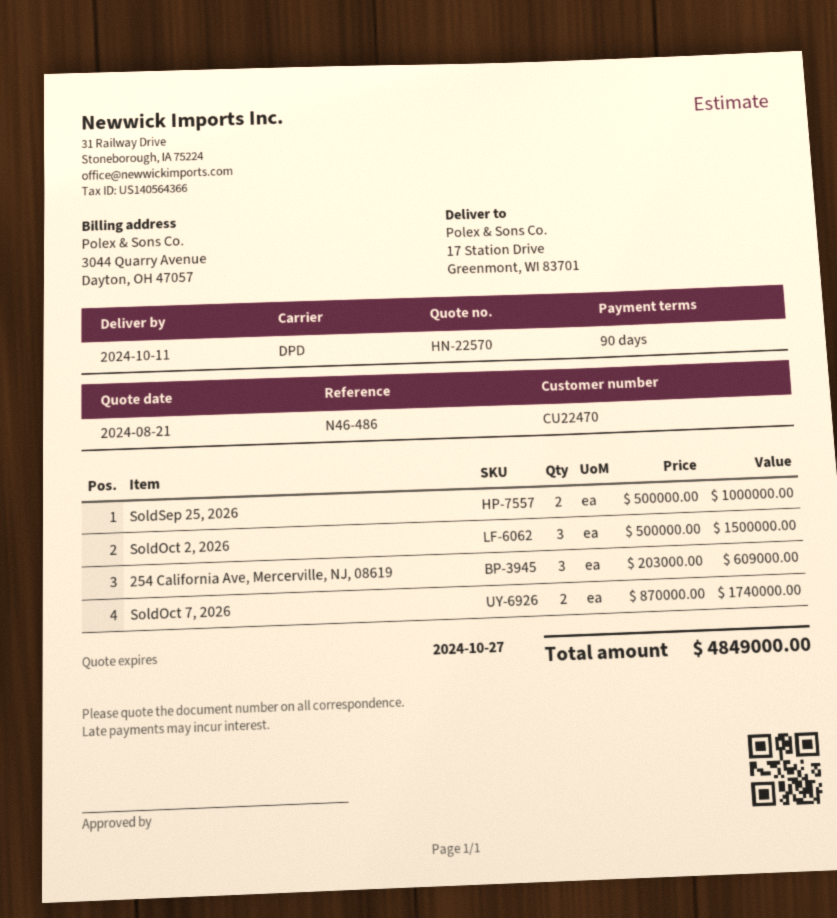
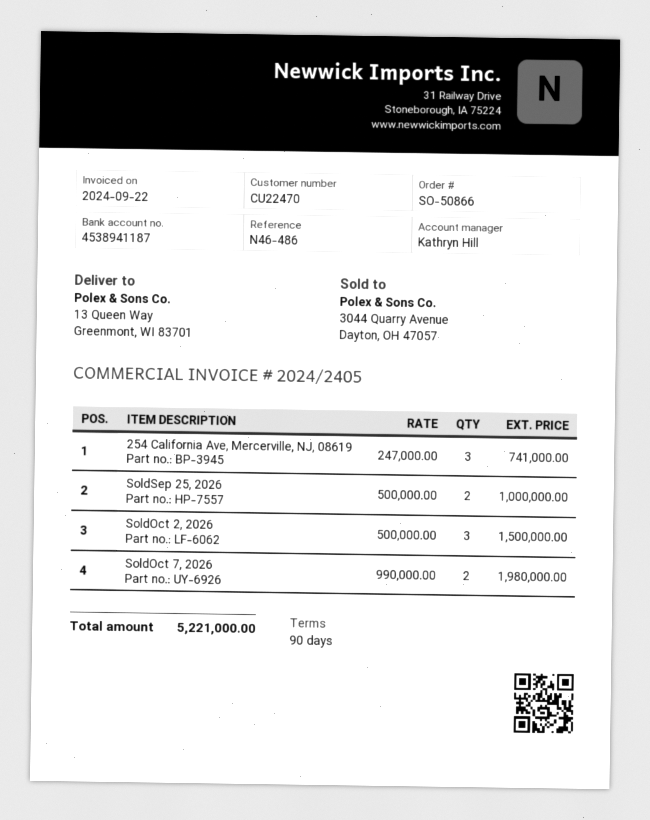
ship to: 17 Station Drive, Greenmont, WI 83701 -> 13 Queen Way, Greenmont, WI 83701
254 California Ave, Mercerville, NJ, 08619: 3 x 203000.00 = 609000.00 -> 3 x 247000.00 = 741000.00
SoldOct 7, 2026: 2 x 870000.00 = 1740000.00 -> 2 x 990000.00 = 1980000.00
total: 4849000.00 -> 5221000.00

